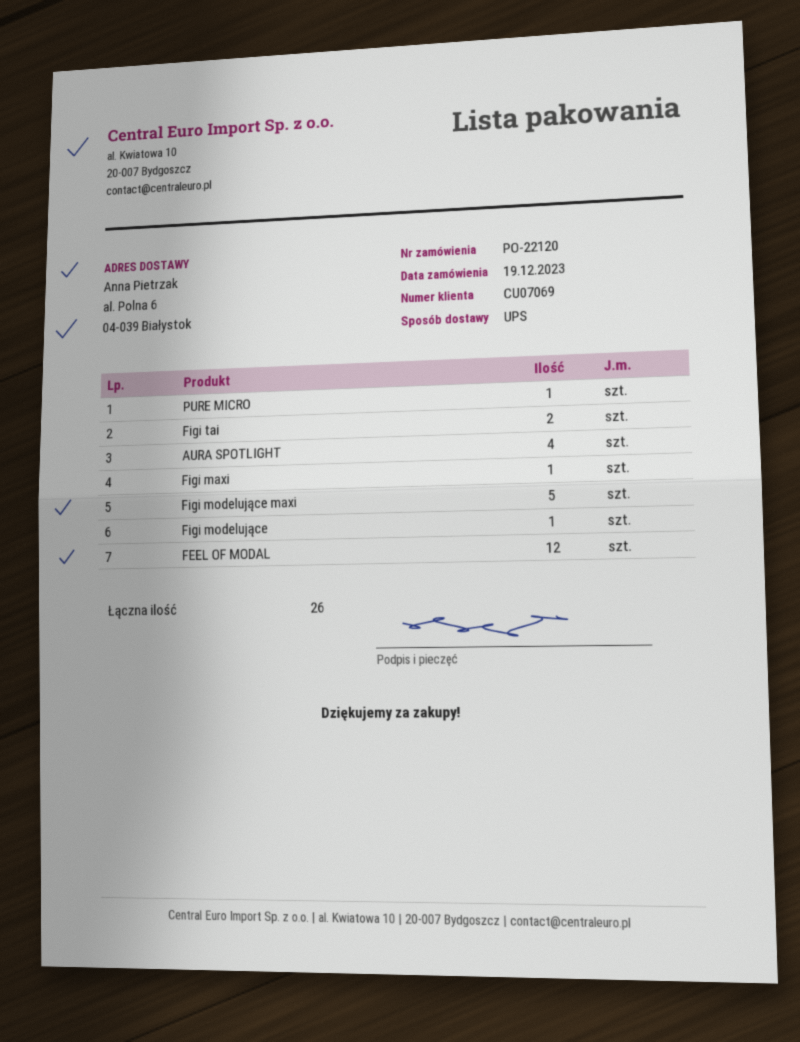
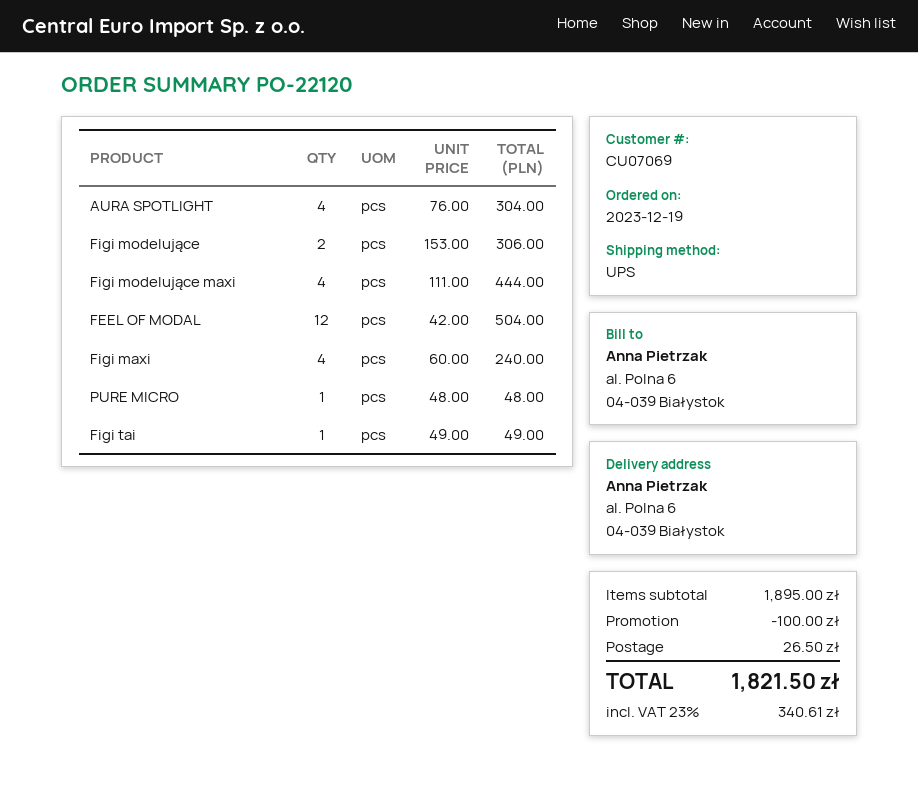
Figi tai: 2 -> 1
Figi maxi: 1 -> 4
Figi modelujące maxi: 5 -> 4
Figi modelujące: 1 -> 2

